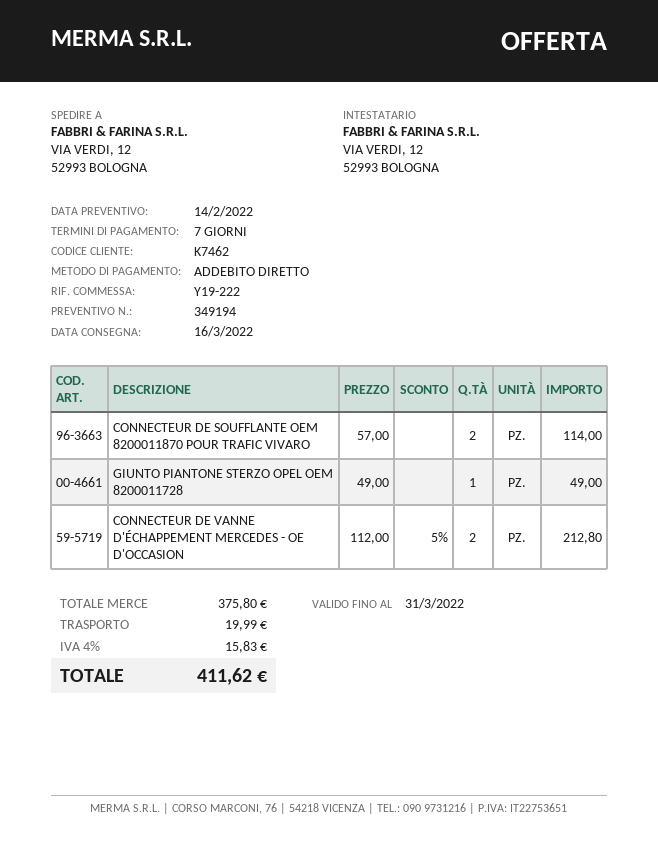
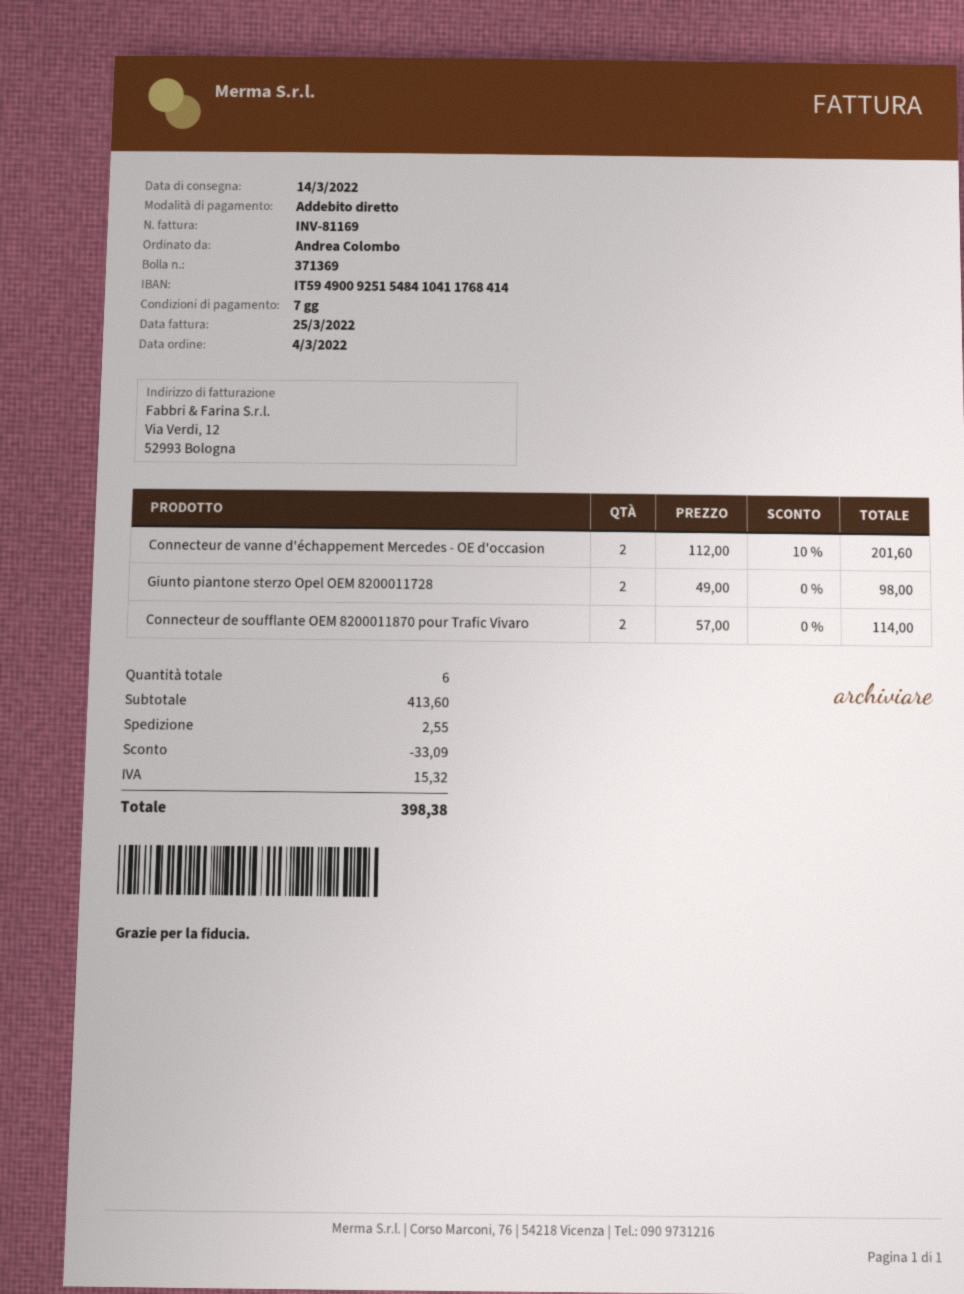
delivery date: 2022-03-16 -> 2022-03-14
GIUNTO PIANTONE STERZO OPEL OEM 8200011728: 1 x 49.00 = 49.00 -> 2 x 49.00 = 98.00
CONNECTEUR DE VANNE D'ÉCHAPPEMENT MERCEDES - OE D'OCCASION: 2 x 112.00 - 5% = 212.80 -> 2 x 112.00 - 10% = 201.60
subtotal: 375.80 -> 413.60
discount: none -> 33.09
shipping: 19.99 -> 2.55
tax: 15.83 -> 15.32
total: 411.62 -> 398.38

